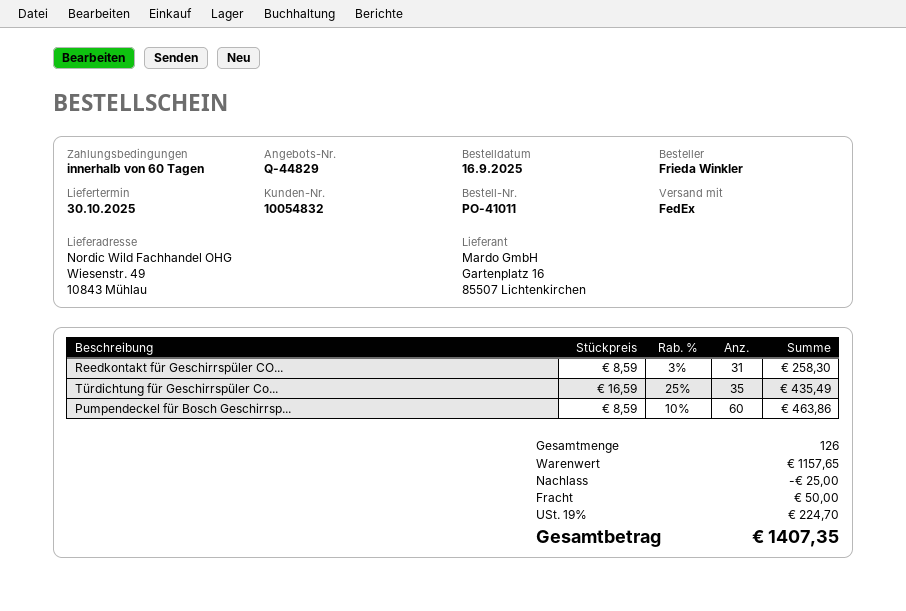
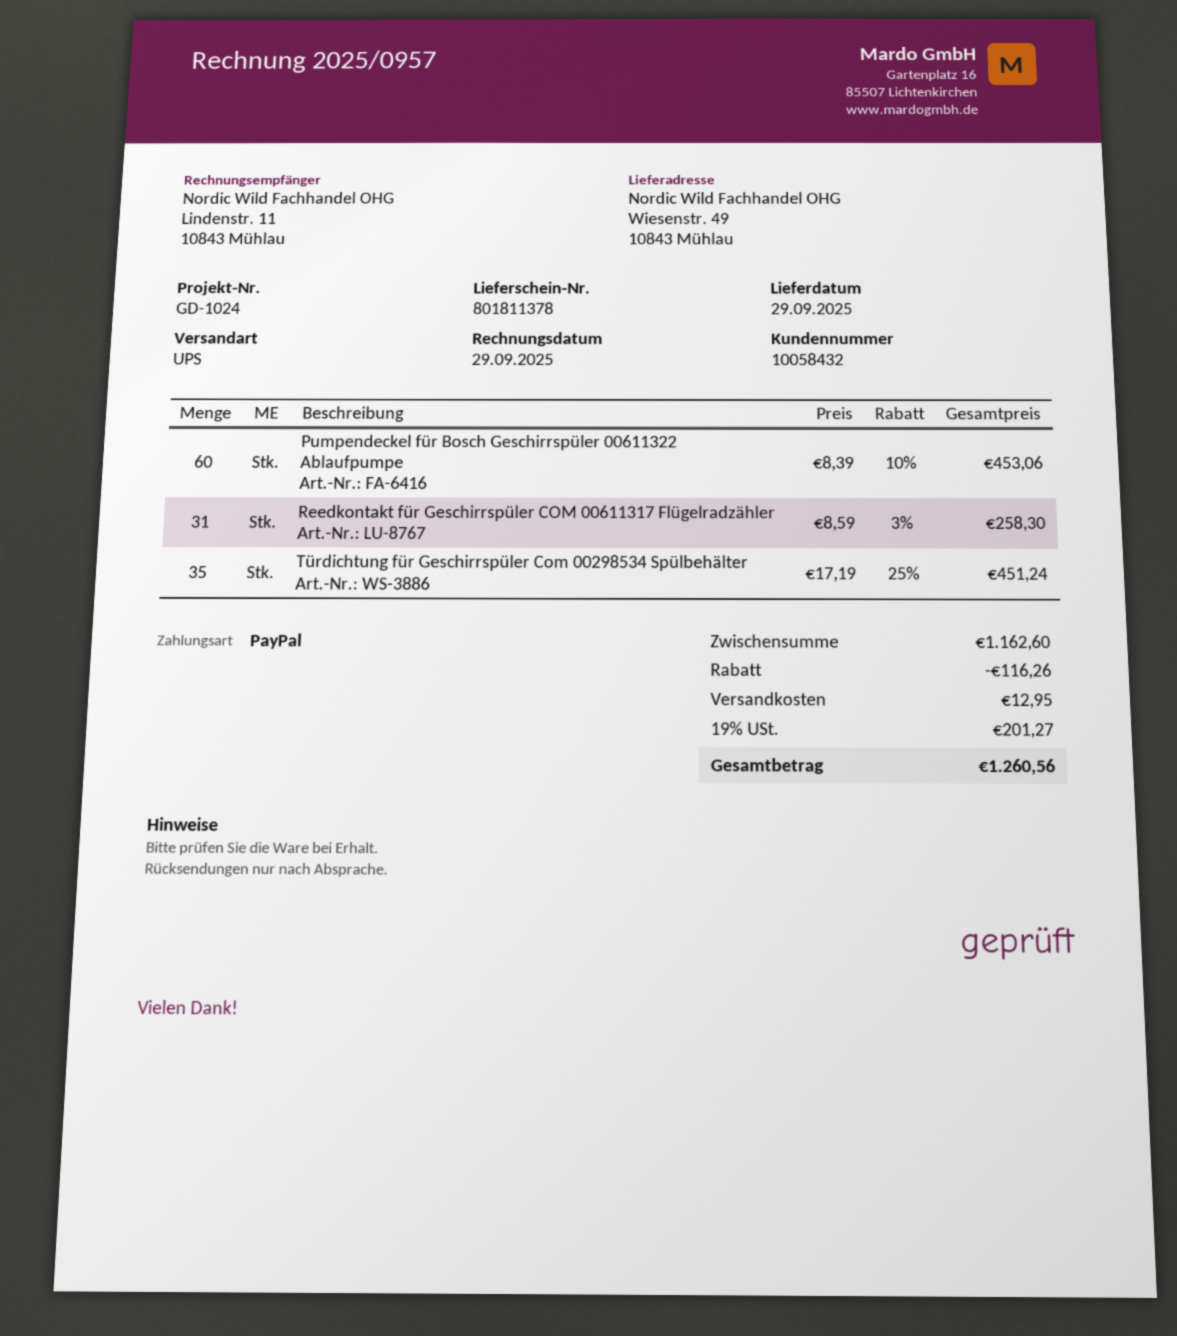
delivery date: 2025-10-30 -> 2025-09-29
customer number: 10054832 -> 10058432
shipping method: FedEx -> UPS
Türdichtung für Geschirrspüler Co...: 35 x 16.59 - 25% = 435.49 -> 35 x 17.19 - 25% = 451.24
Pumpendeckel für Bosch Geschirrsp...: 60 x 8.59 - 10% = 463.86 -> 60 x 8.39 - 10% = 453.06
subtotal: 1157.65 -> 1162.60
discount: 25.00 -> 116.26
shipping: 50.00 -> 12.95
tax: 19% = 224.70 -> 19% = 201.27
total: 1407.35 -> 1260.56

